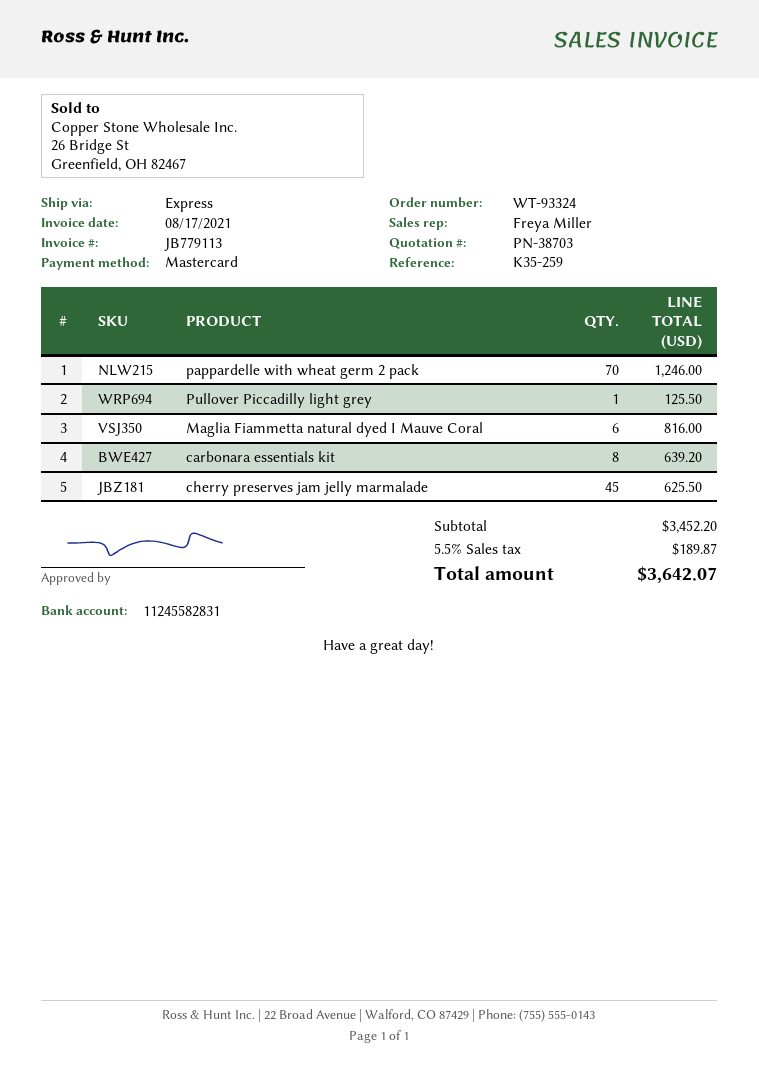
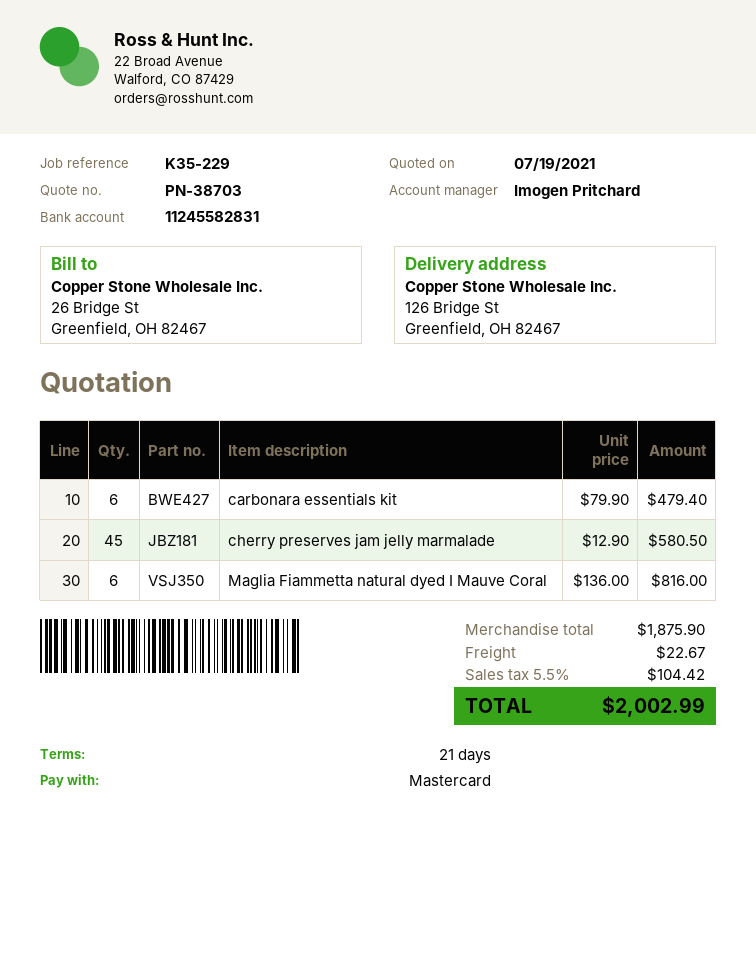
reference: K35-259 -> K35-229
sales rep: Freya Miller -> Imogen Pritchard
pappardelle with wheat germ 2 pack: 70 for 1246.00 -> none
Pullover Piccadilly light grey: 1 for 125.50 -> none
carbonara essentials kit: 8 for 639.20 -> 6 for 479.40
cherry preserves jam jelly marmalade: 45 for 625.50 -> 45 for 580.50
subtotal: 3452.20 -> 1875.90
shipping: none -> 22.67
tax: 5.5% = 189.87 -> 5.5% = 104.42
total: 3642.07 -> 2002.99

